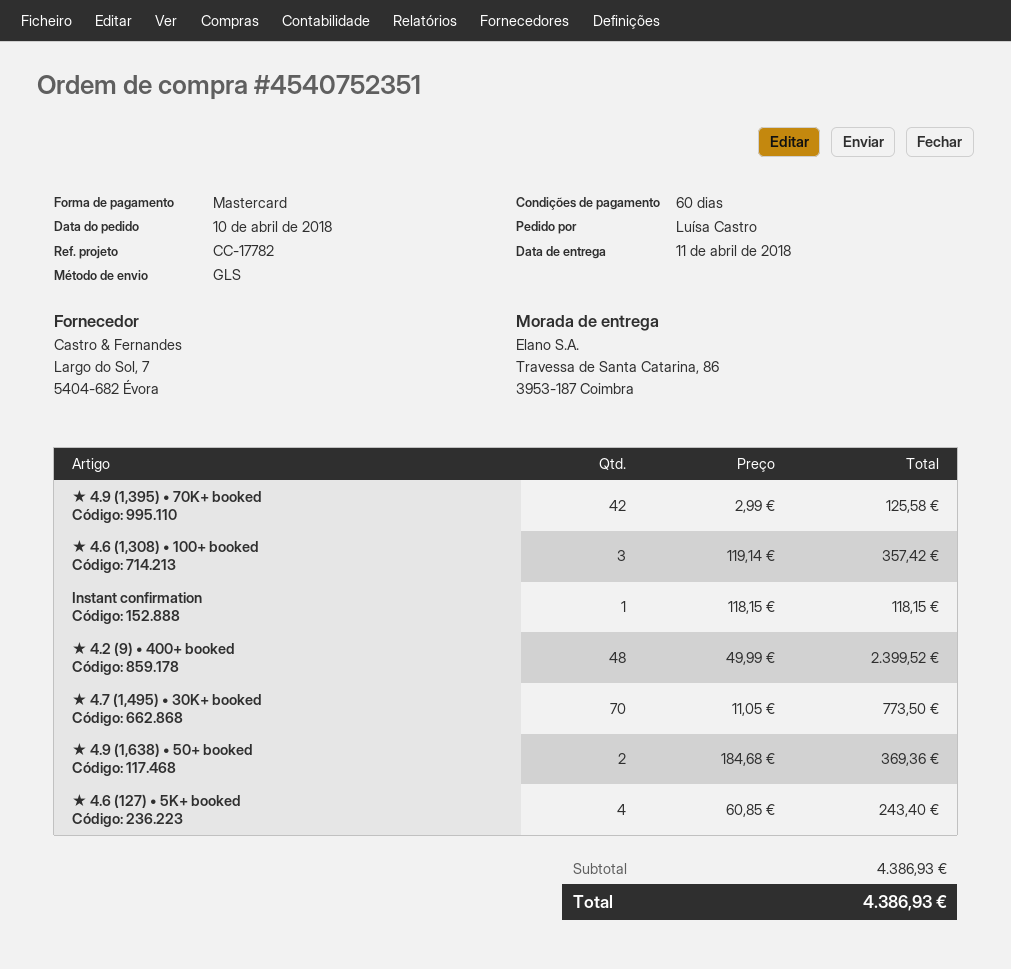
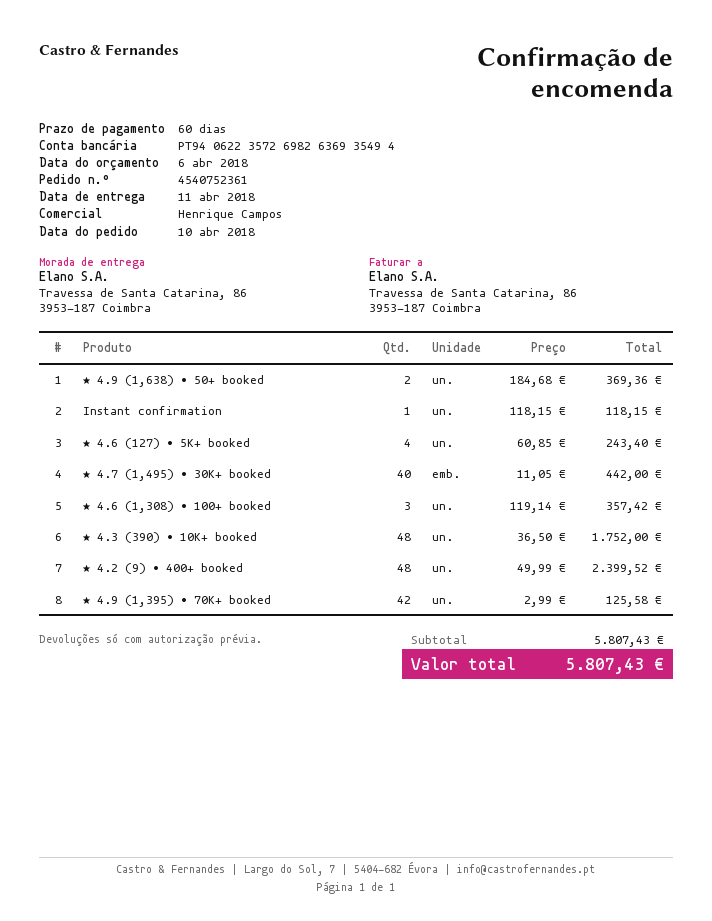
order number: 4540752351 -> 4540752361
★ 4.7 (1,495) • 30K+ booked: 70 x 11.05 = 773.50 -> 40 x 11.05 = 442.00
★ 4.3 (390) • 10K+ booked: none -> 48 x 36.50 = 1752.00
subtotal: 4386.93 -> 5807.43
total: 4386.93 -> 5807.43

